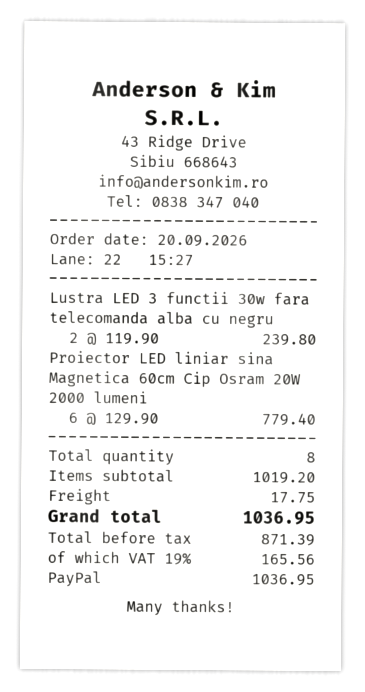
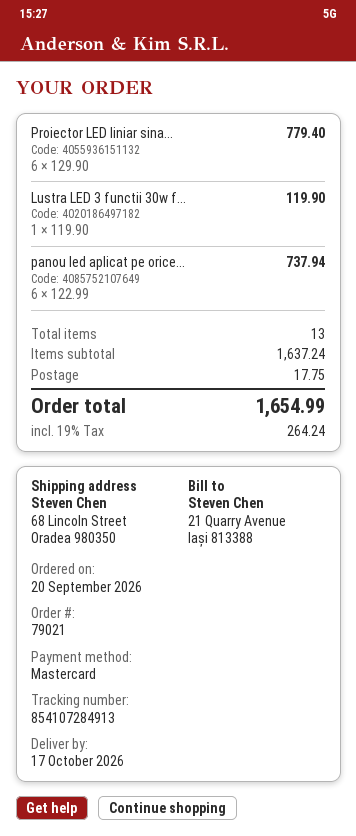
payment method: PayPal -> Mastercard
Lustra LED 3 functii 30w fara telecomanda alba cu negru: 2 x 119.90 = 239.80 -> 1 x 119.90 = 119.90
panou led aplicat pe orice...: none -> 6 x 122.99 = 737.94
total quantity: 8 -> 13
subtotal: 1019.20 -> 1637.24
tax: 19% = 165.56 -> 19% = 264.24
total: 1036.95 -> 1654.99

